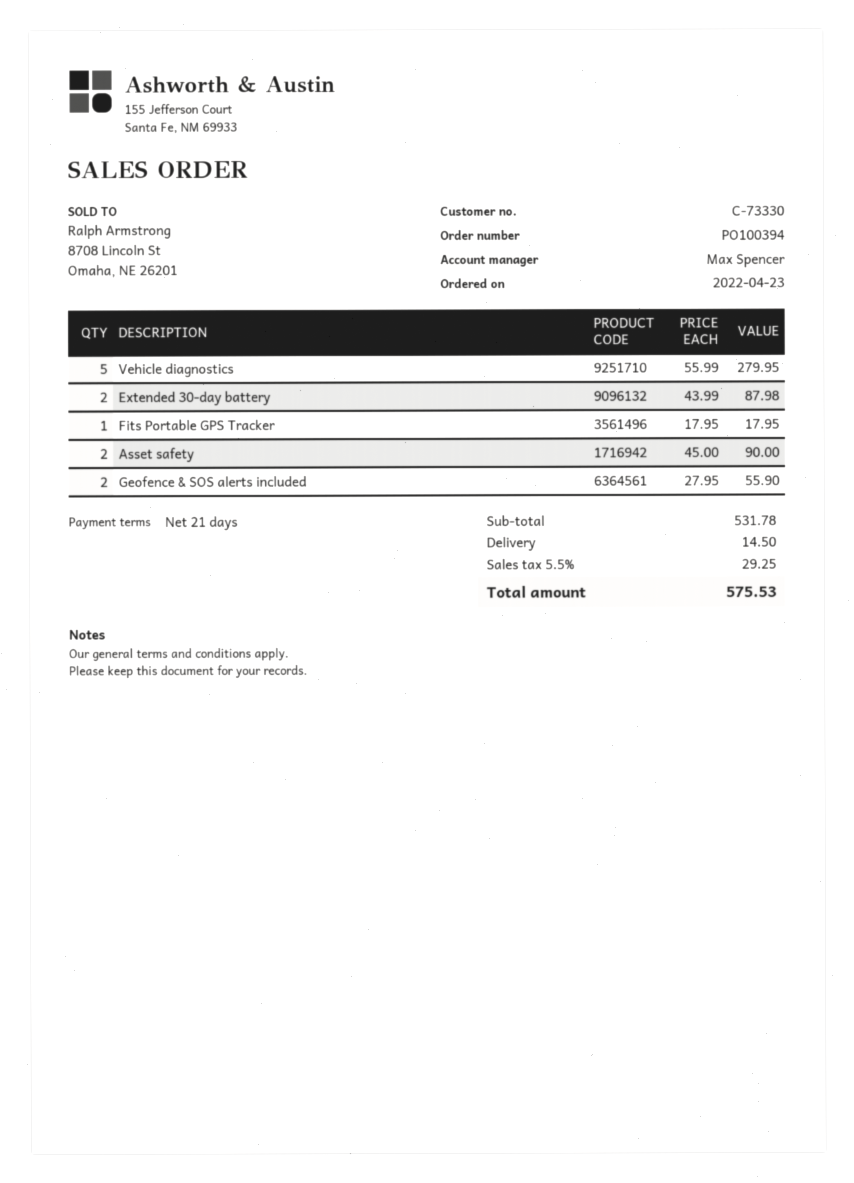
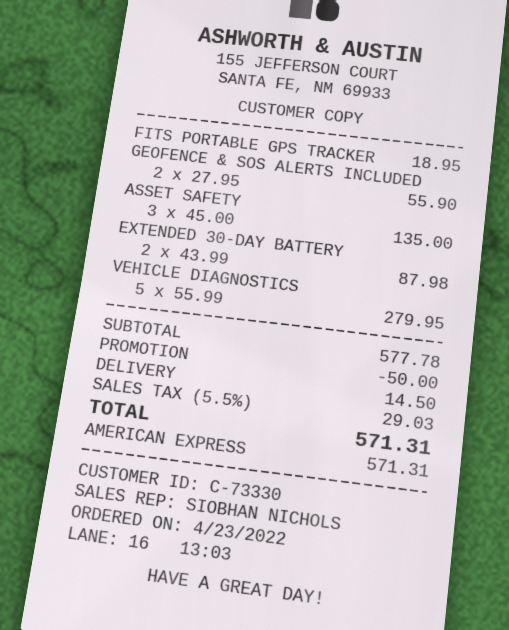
sales rep: Max Spencer -> SIOBHAN NICHOLS
Fits Portable GPS Tracker: 1 x 17.95 = 17.95 -> 1 x 18.95 = 18.95
Asset safety: 2 x 45.00 = 90.00 -> 3 x 45.00 = 135.00
subtotal: 531.78 -> 577.78
discount: none -> 50.00
tax: 5.5% = 29.25 -> 5.5% = 29.03
total: 575.53 -> 571.31

